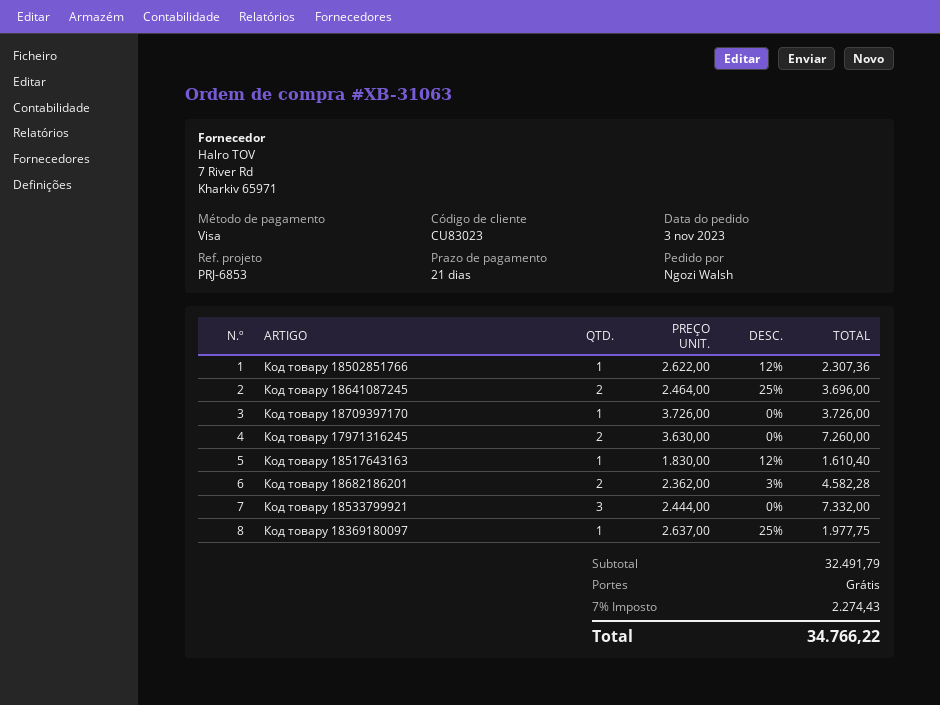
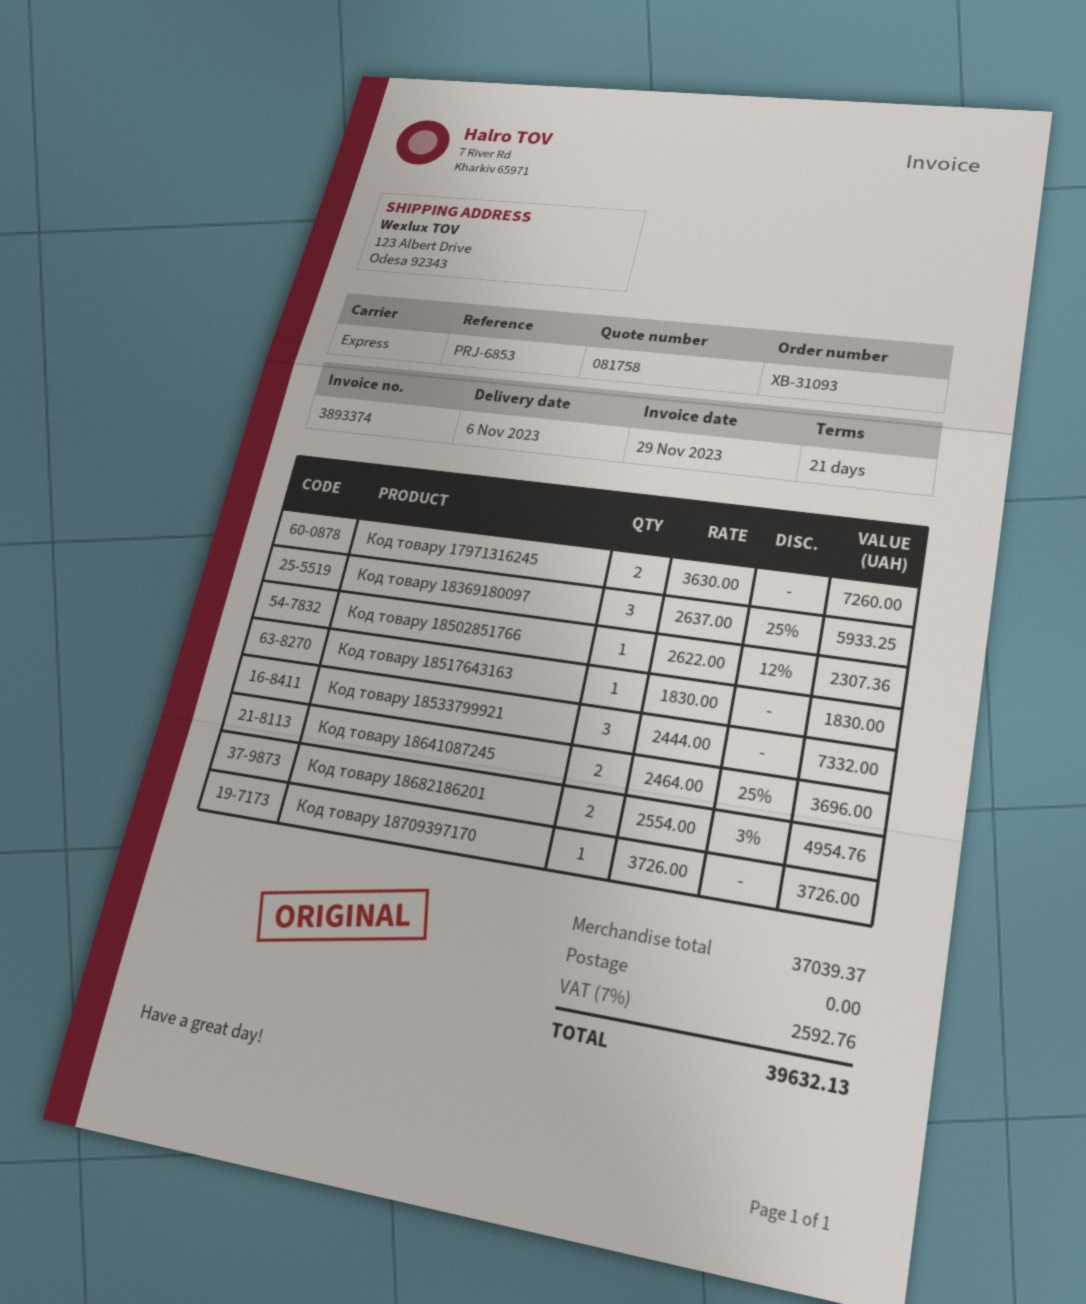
order number: XB-31063 -> XB-31093
Код товару 18517643163: 1 x 1830.00 - 12% = 1610.40 -> 1 x 1830.00 = 1830.00
Код товару 18682186201: 2 x 2362.00 - 3% = 4582.28 -> 2 x 2554.00 - 3% = 4954.76
Код товару 18369180097: 1 x 2637.00 - 25% = 1977.75 -> 3 x 2637.00 - 25% = 5933.25
subtotal: 32491.79 -> 37039.37
tax: 7% = 2274.43 -> 7% = 2592.76
total: 34766.22 -> 39632.13

